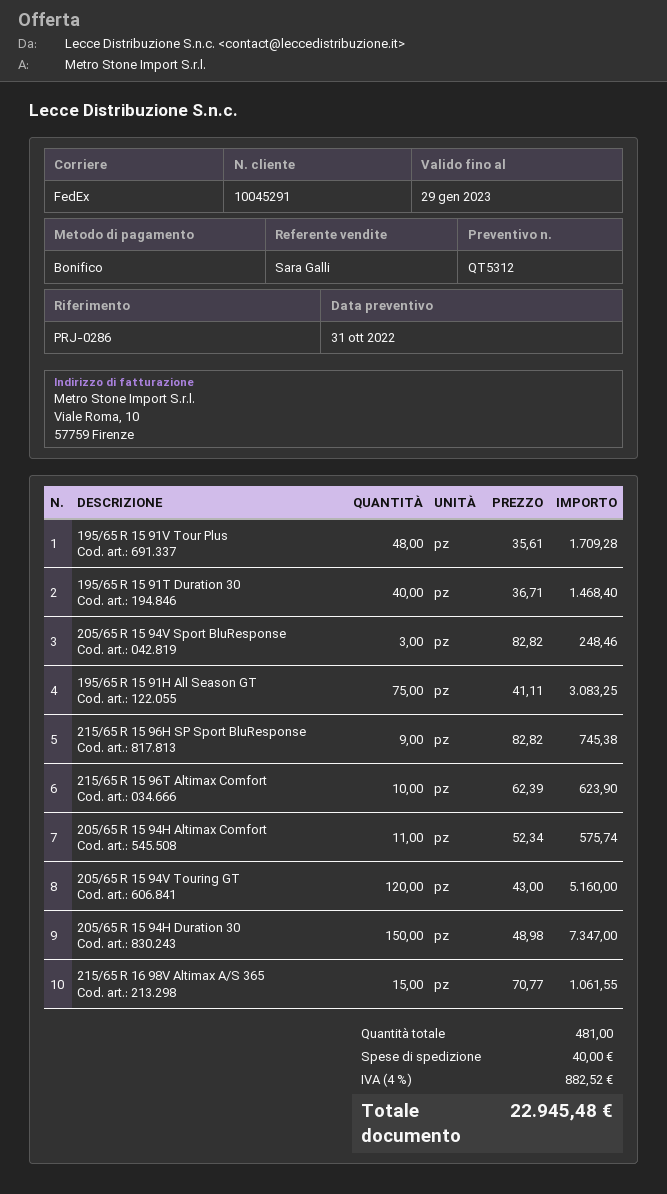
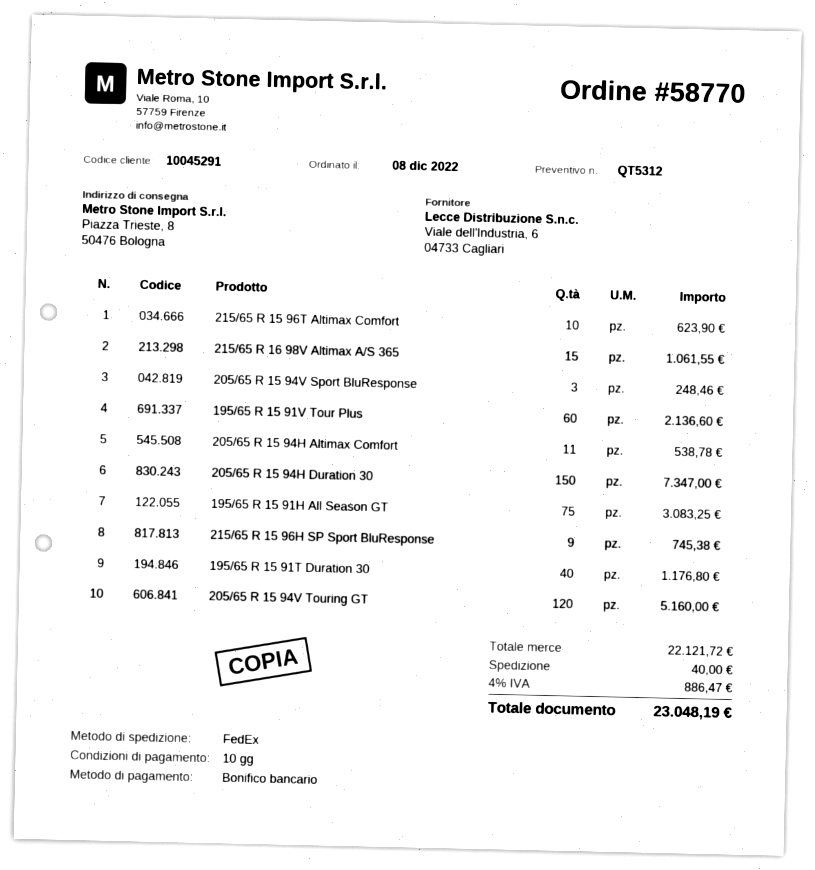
195/65 R 15 91V Tour Plus: 48 for 1709.28 -> 60 for 2136.60
195/65 R 15 91T Duration 30: 40 for 1468.40 -> 40 for 1176.80
205/65 R 15 94H Altimax Comfort: 11 for 575.74 -> 11 for 538.78
tax: 4% = 882.52 -> 4% = 886.47
total: 22945.48 -> 23048.19

